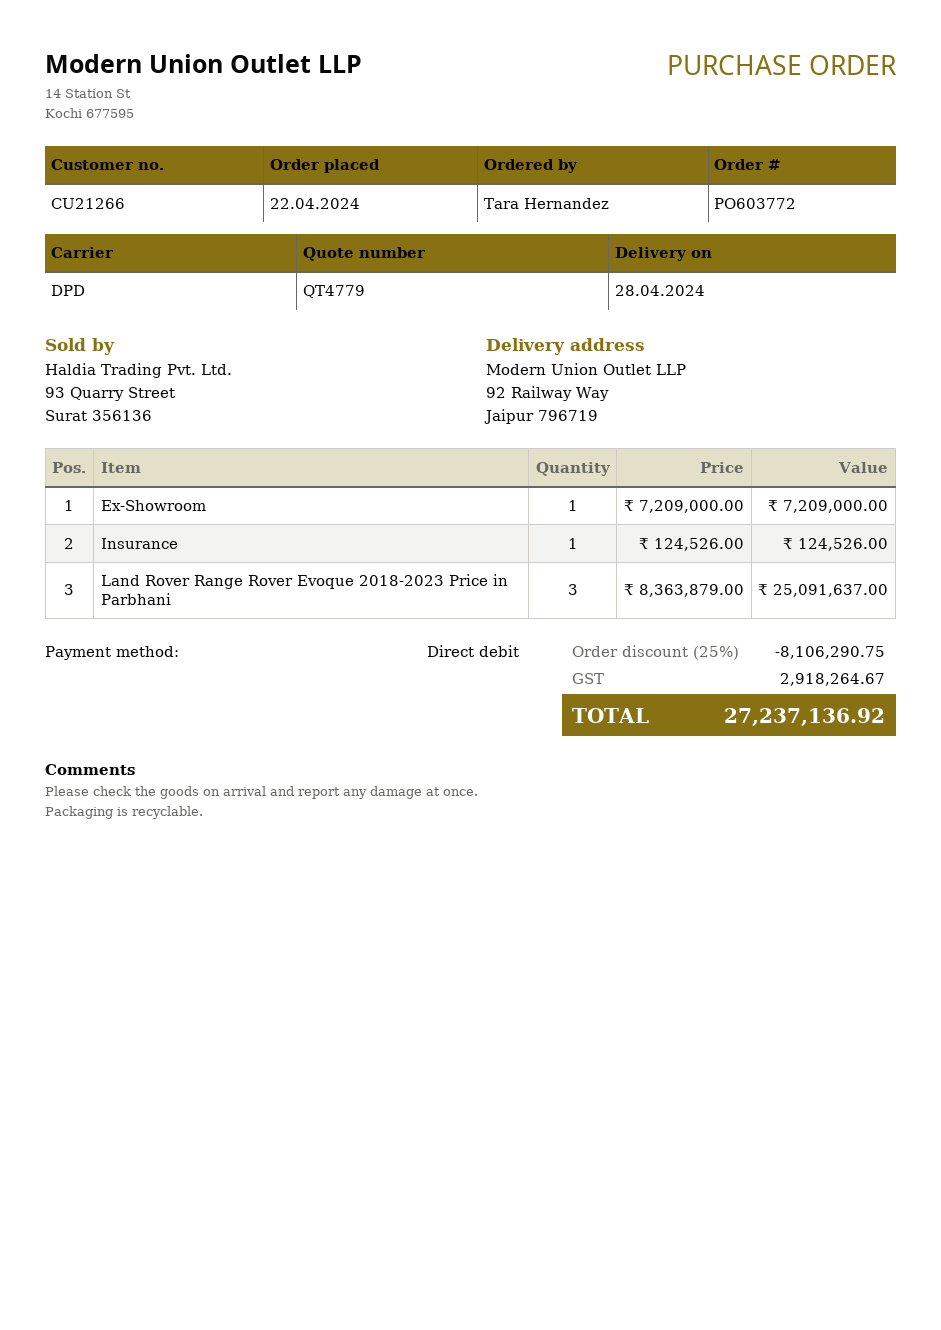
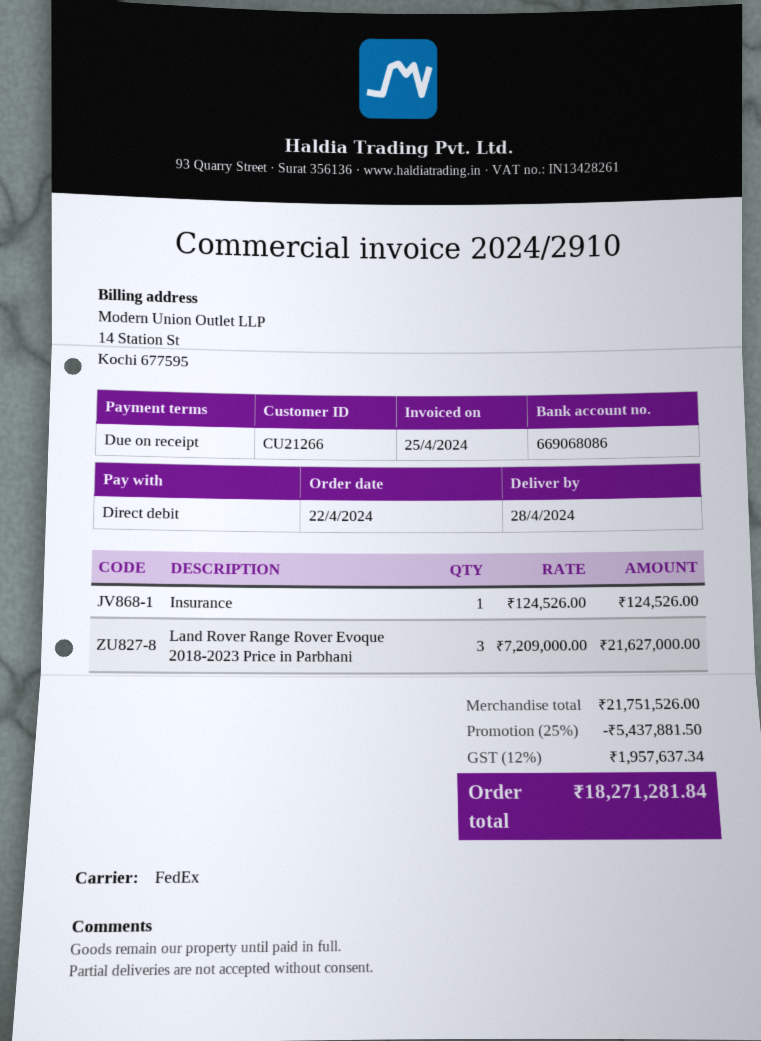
shipping method: DPD -> FedEx
Ex-Showroom: 1 x 7209000.00 = 7209000.00 -> none
Land Rover Range Rover Evoque 2018-2023 Price in Parbhani: 3 x 8363879.00 = 25091637.00 -> 3 x 7209000.00 = 21627000.00
discount: 25% = 8106290.75 -> 25% = 5437881.50
tax: 2918264.67 -> 1957637.34
total: 27237136.92 -> 18271281.84

